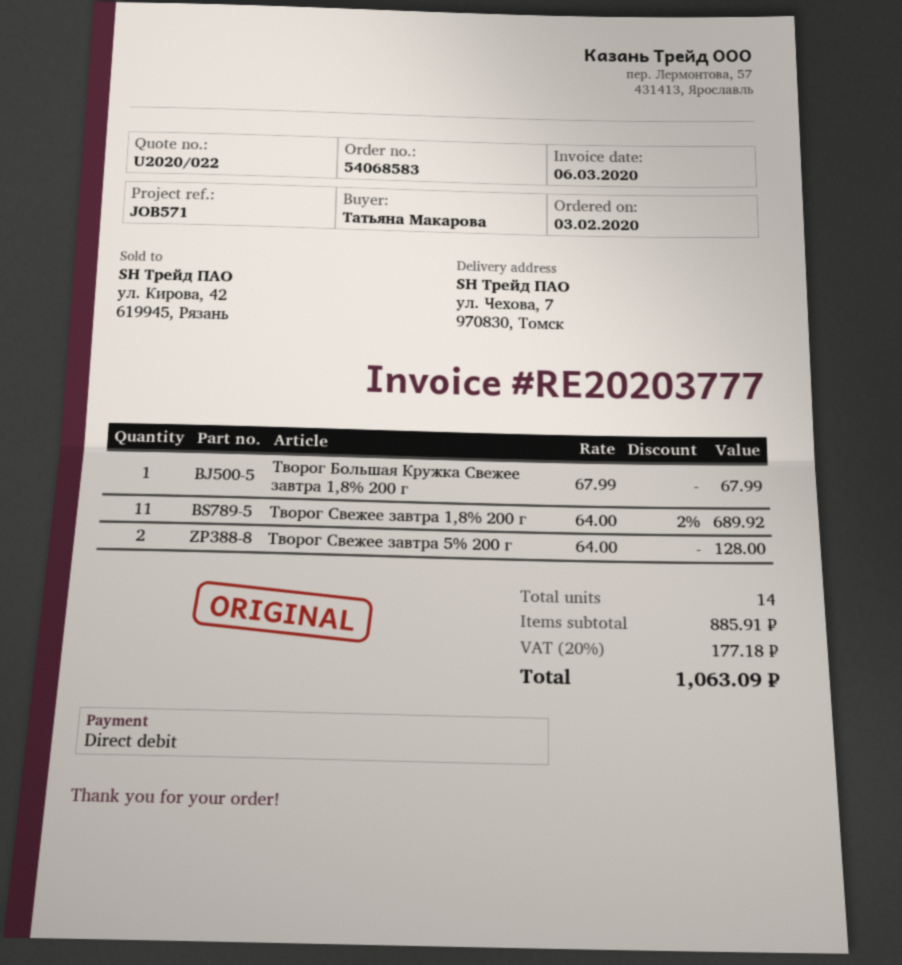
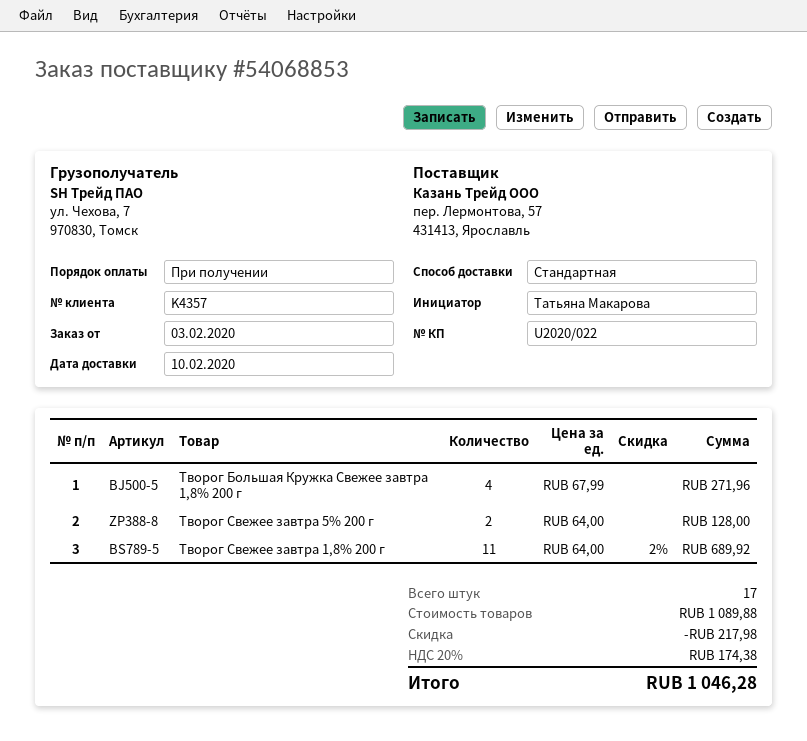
order number: 54068583 -> 54068853
Творог Большая Кружка Свежее завтра 1,8% 200 г: 1 x 67.99 = 67.99 -> 4 x 67.99 = 271.96
total quantity: 14 -> 17
subtotal: 885.91 -> 1089.88
discount: none -> 217.98
tax: 20% = 177.18 -> 20% = 174.38
total: 1063.09 -> 1046.28

